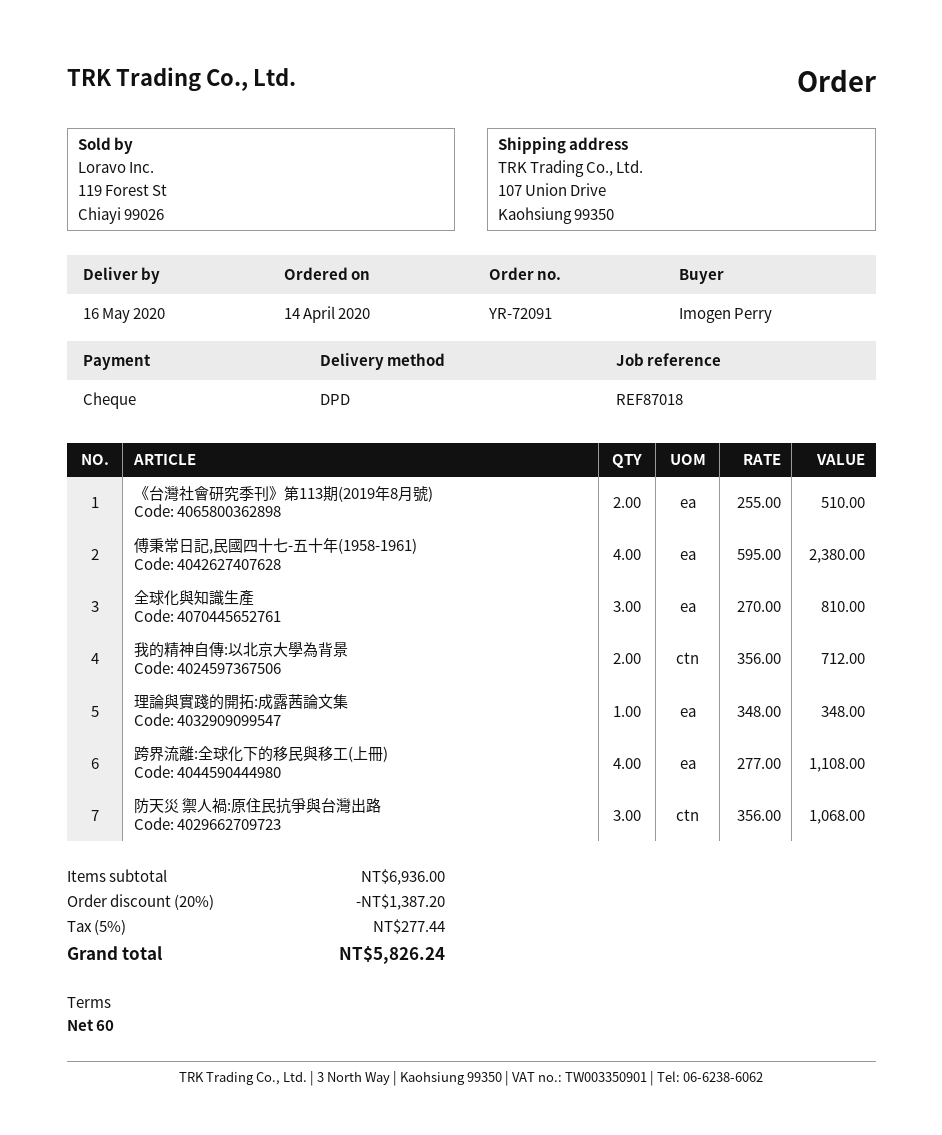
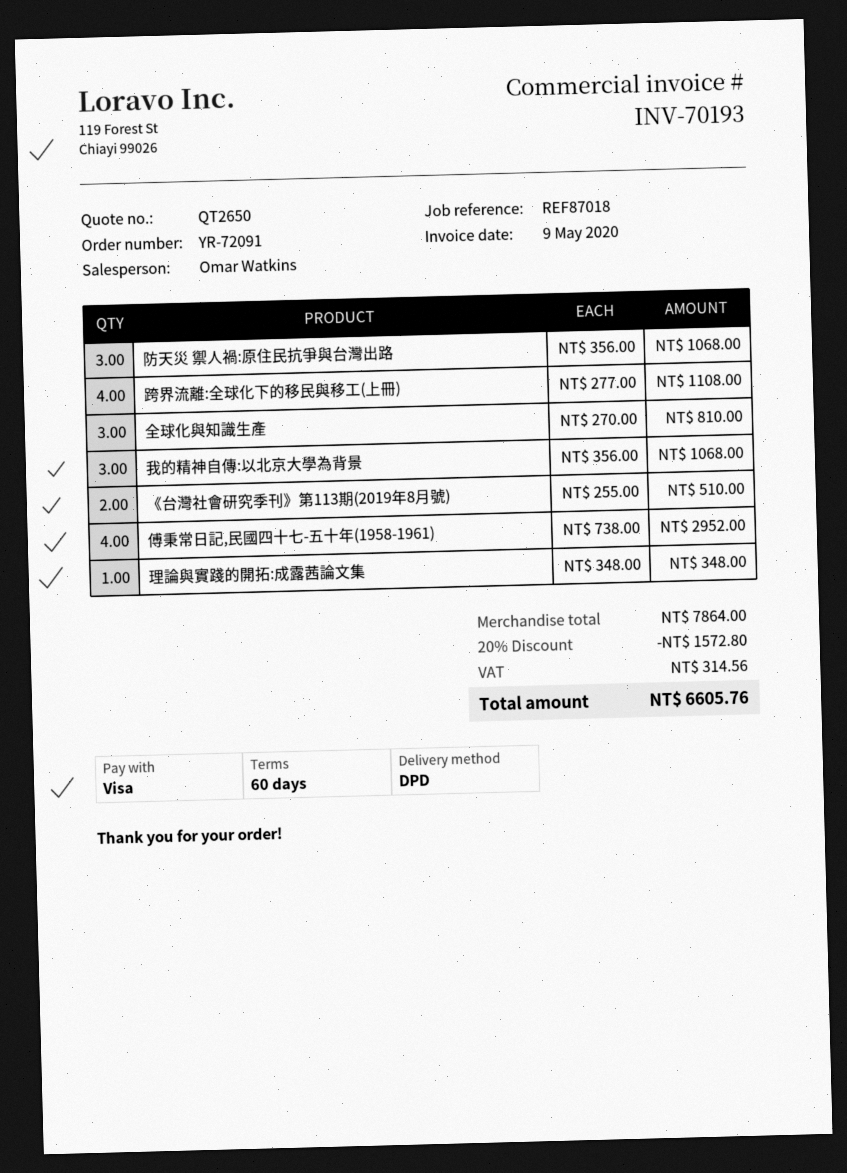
payment method: cheque -> Visa
傅秉常日記,民國四十七-五十年(1958-1961): 4 x 595.00 = 2380.00 -> 4 x 738.00 = 2952.00
我的精神自傳:以北京大學為背景: 2 x 356.00 = 712.00 -> 3 x 356.00 = 1068.00
subtotal: 6936.00 -> 7864.00
discount: 20% = 1387.20 -> 20% = 1572.80
tax: 277.44 -> 314.56
total: 5826.24 -> 6605.76

